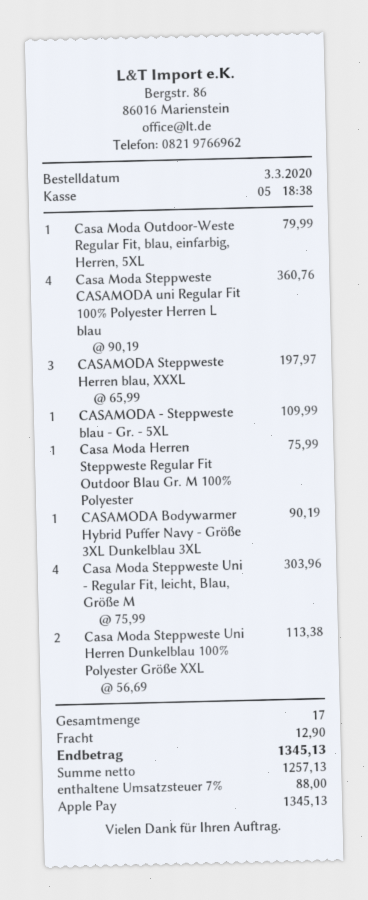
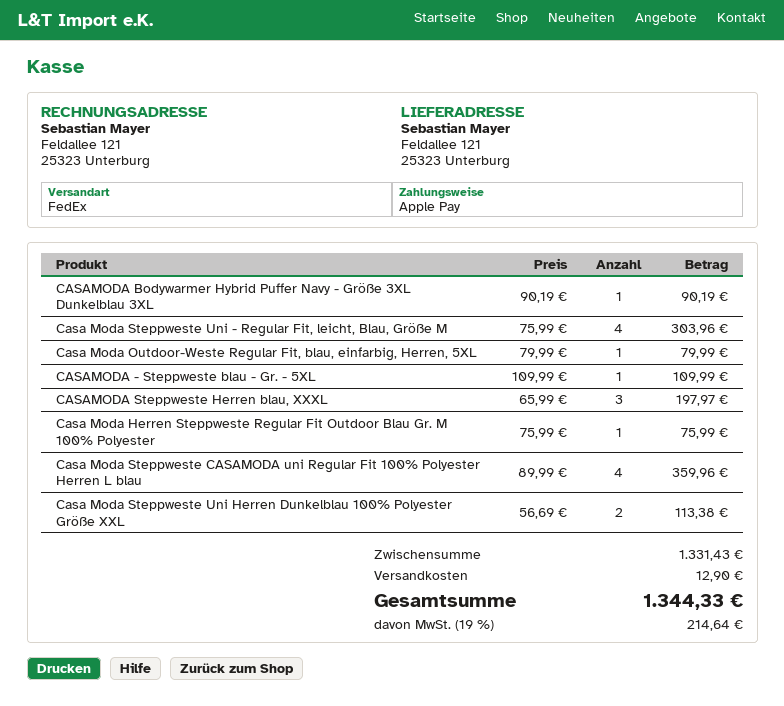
Casa Moda Steppweste CASAMODA uni Regular Fit 100% Polyester Herren L blau: 4 x 90.19 = 360.76 -> 4 x 89.99 = 359.96
tax: 7% = 88.00 -> 19% = 214.64
total: 1345.13 -> 1344.33

